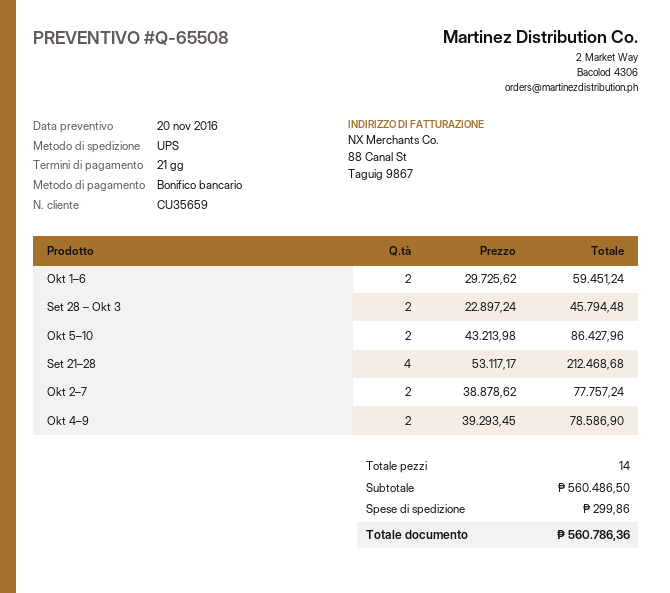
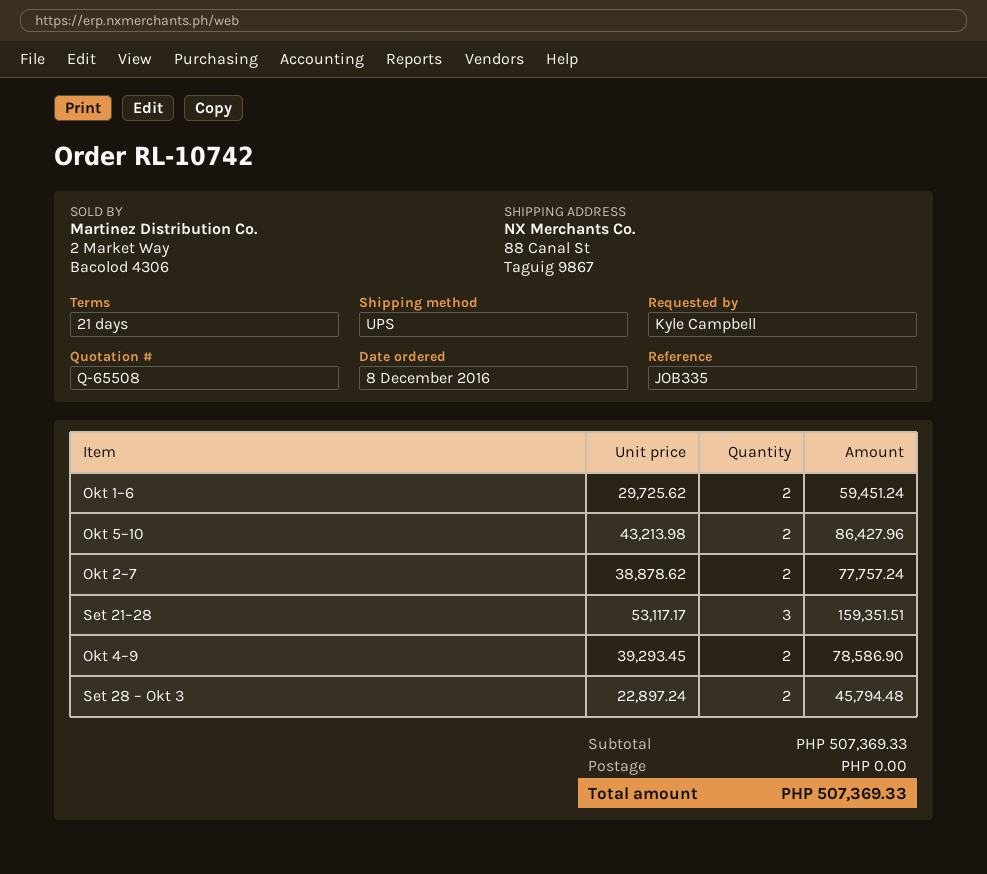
Set 21–28: 4 x 53117.17 = 212468.68 -> 3 x 53117.17 = 159351.51
subtotal: 560486.50 -> 507369.33
shipping: 299.86 -> 0.00
total: 560786.36 -> 507369.33

